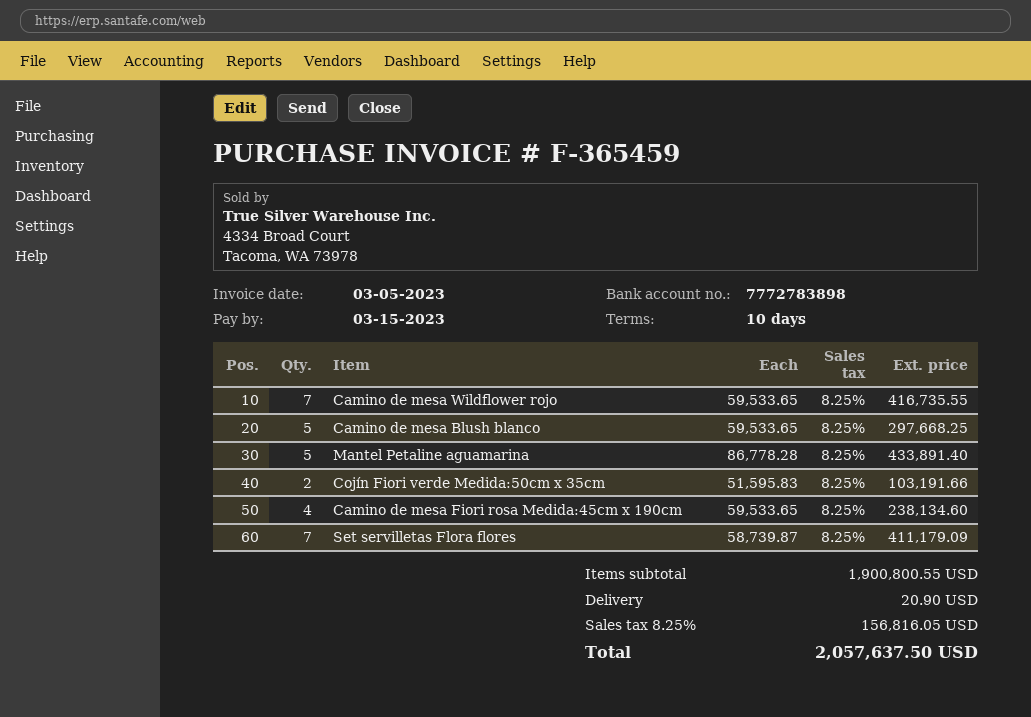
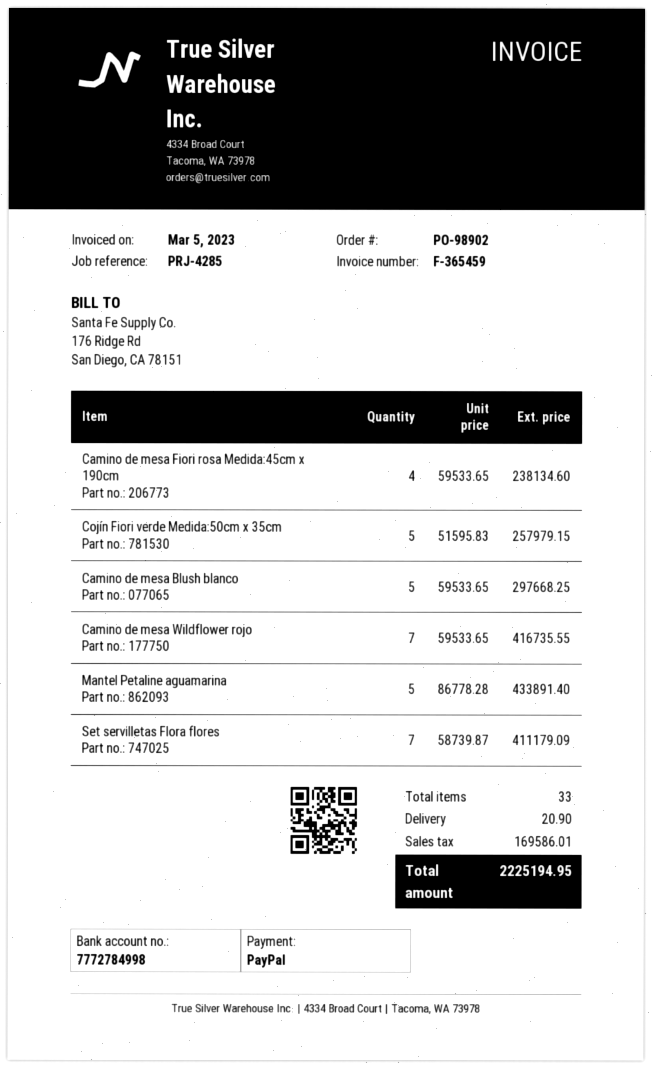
bank account: 7772783898 -> 7772784998
Cojín Fiori verde Medida:50cm x 35cm: 2 x 51595.83 = 103191.66 -> 5 x 51595.83 = 257979.15
tax: 156816.05 -> 169586.01
total: 2057637.50 -> 2225194.95

